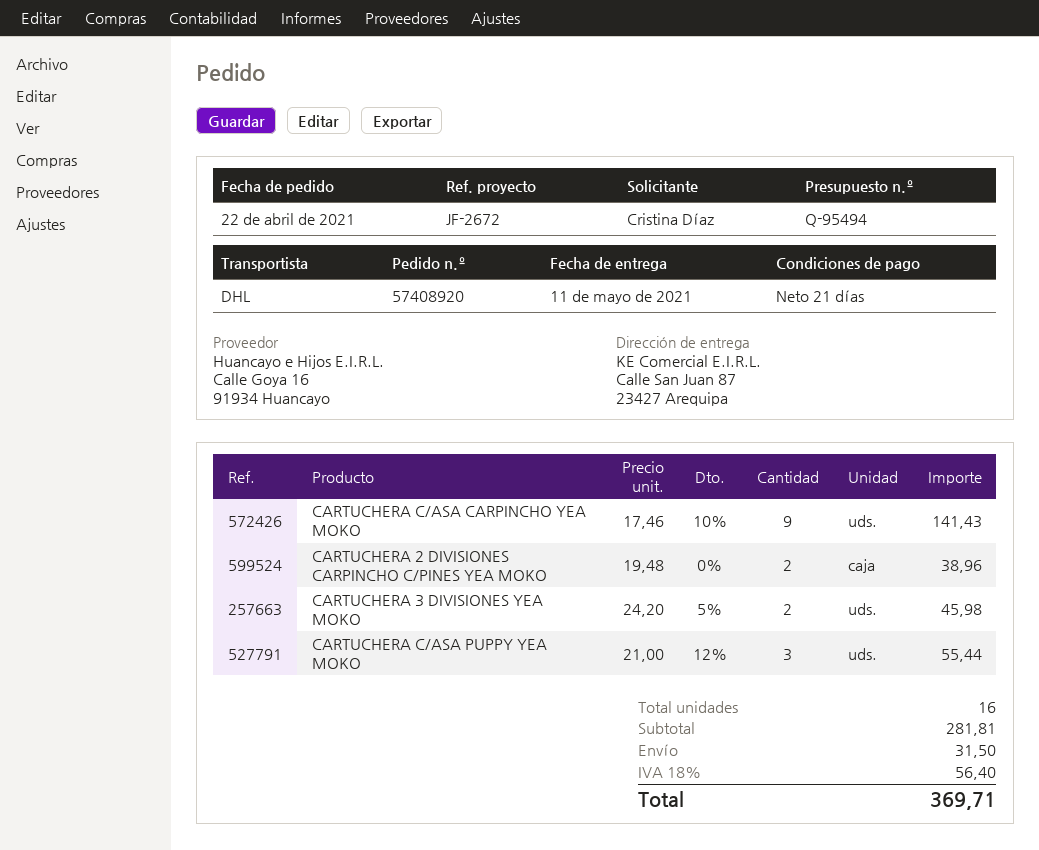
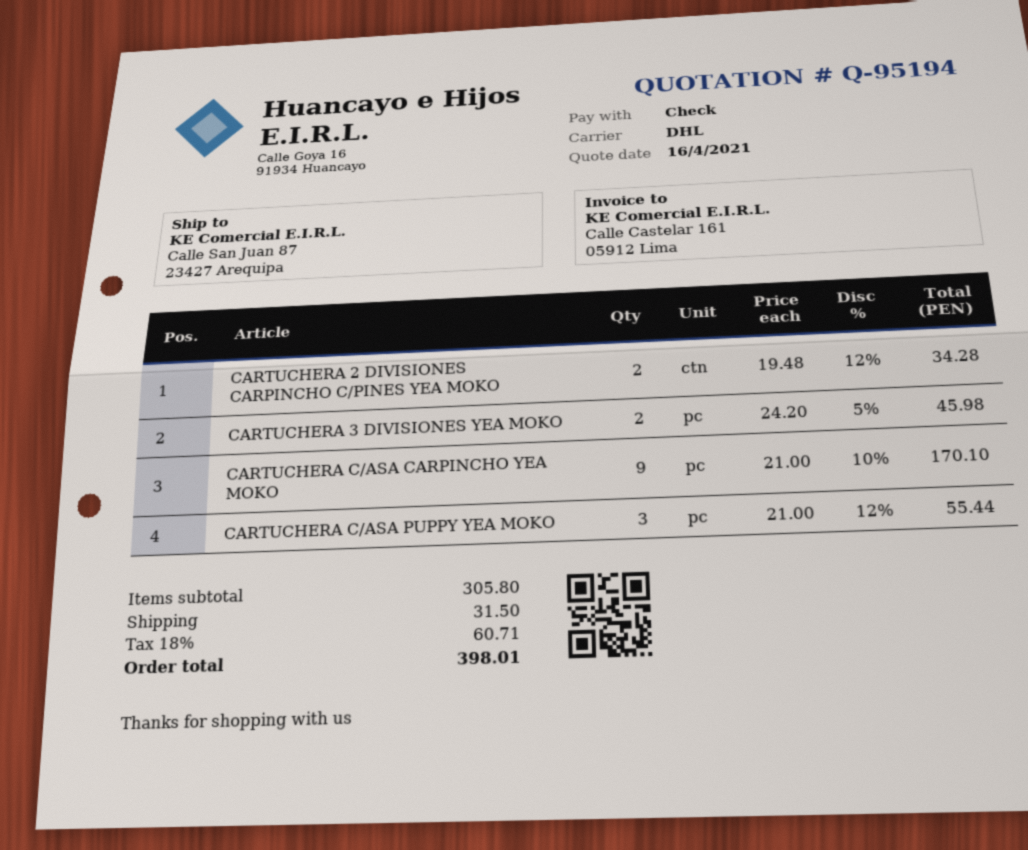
quote number: Q-95494 -> Q-95194
CARTUCHERA C/ASA CARPINCHO YEA MOKO: 9 x 17.46 - 10% = 141.43 -> 9 x 21.00 - 10% = 170.10
CARTUCHERA 2 DIVISIONES CARPINCHO C/PINES YEA MOKO: 2 x 19.48 = 38.96 -> 2 x 19.48 - 12% = 34.28
subtotal: 281.81 -> 305.80
tax: 18% = 56.40 -> 18% = 60.71
total: 369.71 -> 398.01

